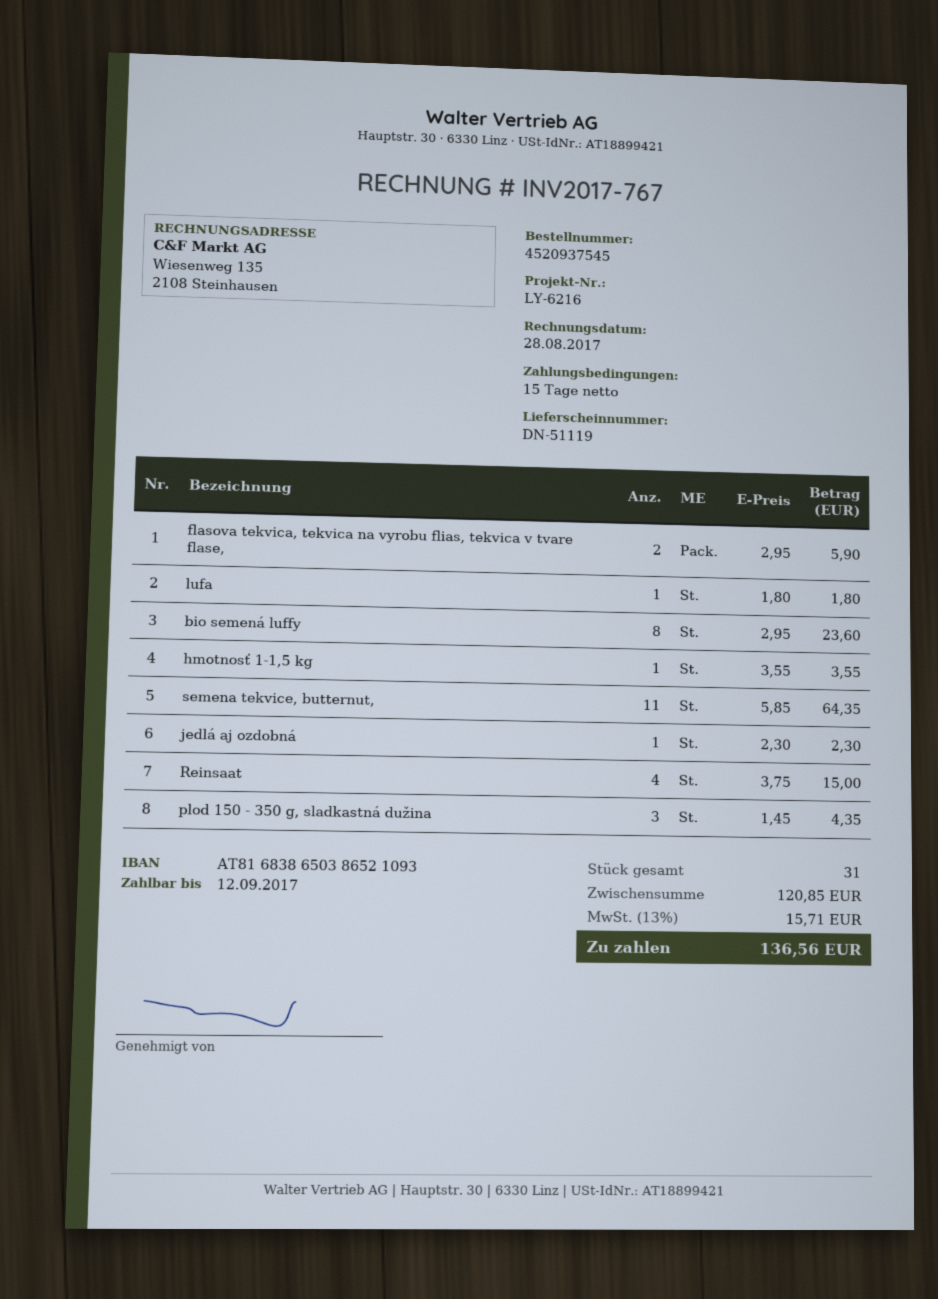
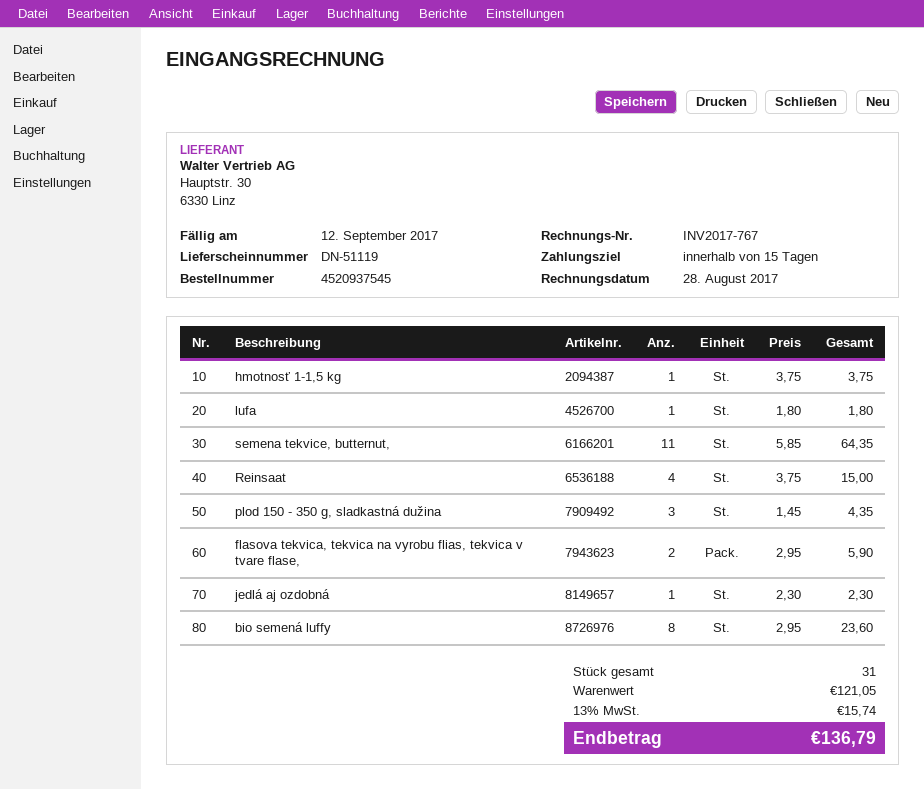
hmotnosť 1-1,5 kg: 1 x 3.55 = 3.55 -> 1 x 3.75 = 3.75
subtotal: 120.85 -> 121.05
tax: 13% = 15.71 -> 13% = 15.74
total: 136.56 -> 136.79

